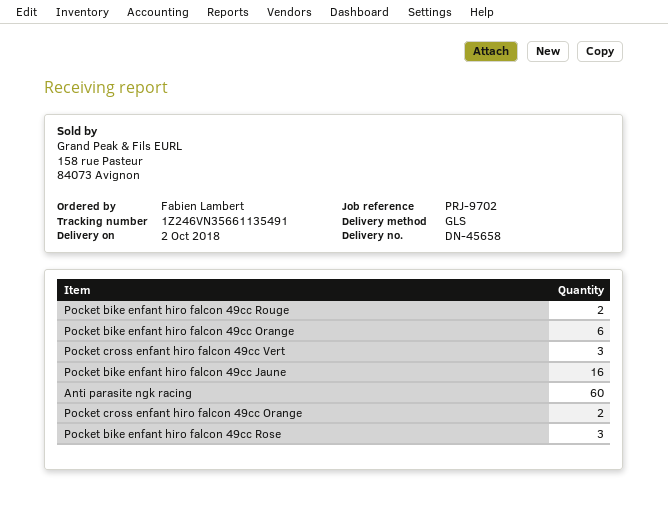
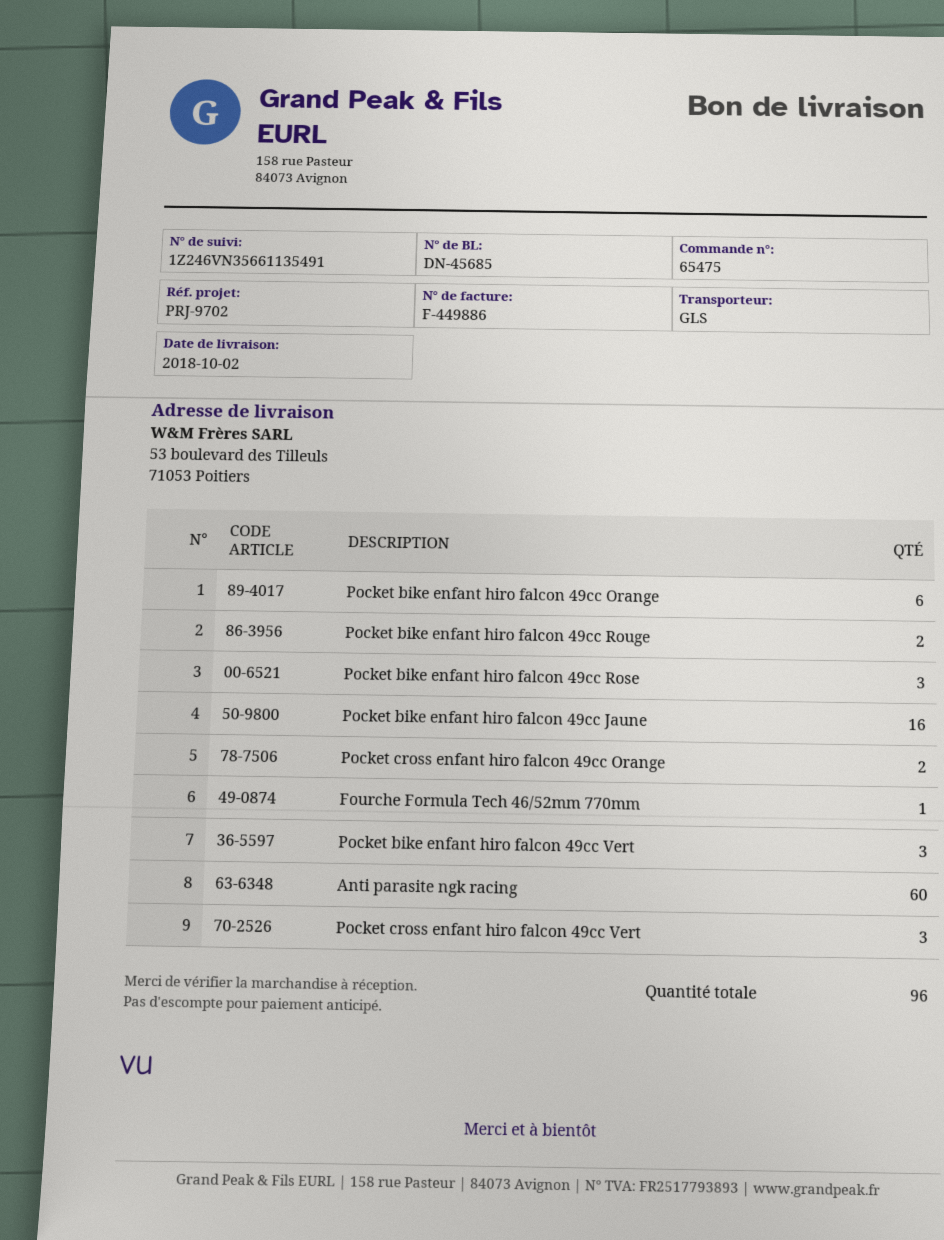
delivery note number: DN-45658 -> DN-45685
Fourche Formula Tech 46/52mm 770mm: none -> 1
Pocket bike enfant hiro falcon 49cc Vert: none -> 3

